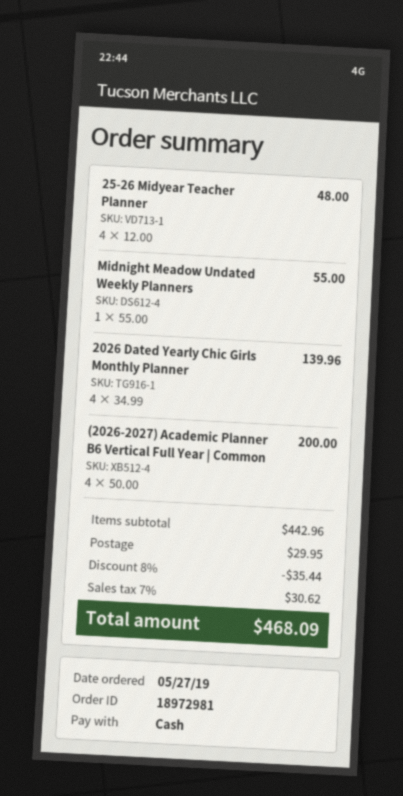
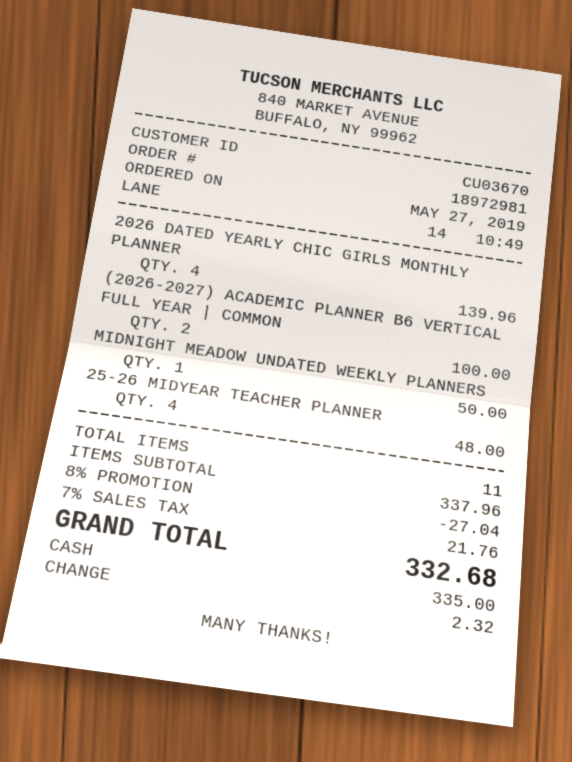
Midnight Meadow Undated Weekly Planners: 1 for 55.00 -> 1 for 50.00
(2026-2027) Academic Planner B6 Vertical Full Year | Common: 4 for 200.00 -> 2 for 100.00
subtotal: 442.96 -> 337.96
discount: 8% = 35.44 -> 8% = 27.04
shipping: 29.95 -> none
tax: 7% = 30.62 -> 7% = 21.76
total: 468.09 -> 332.68

